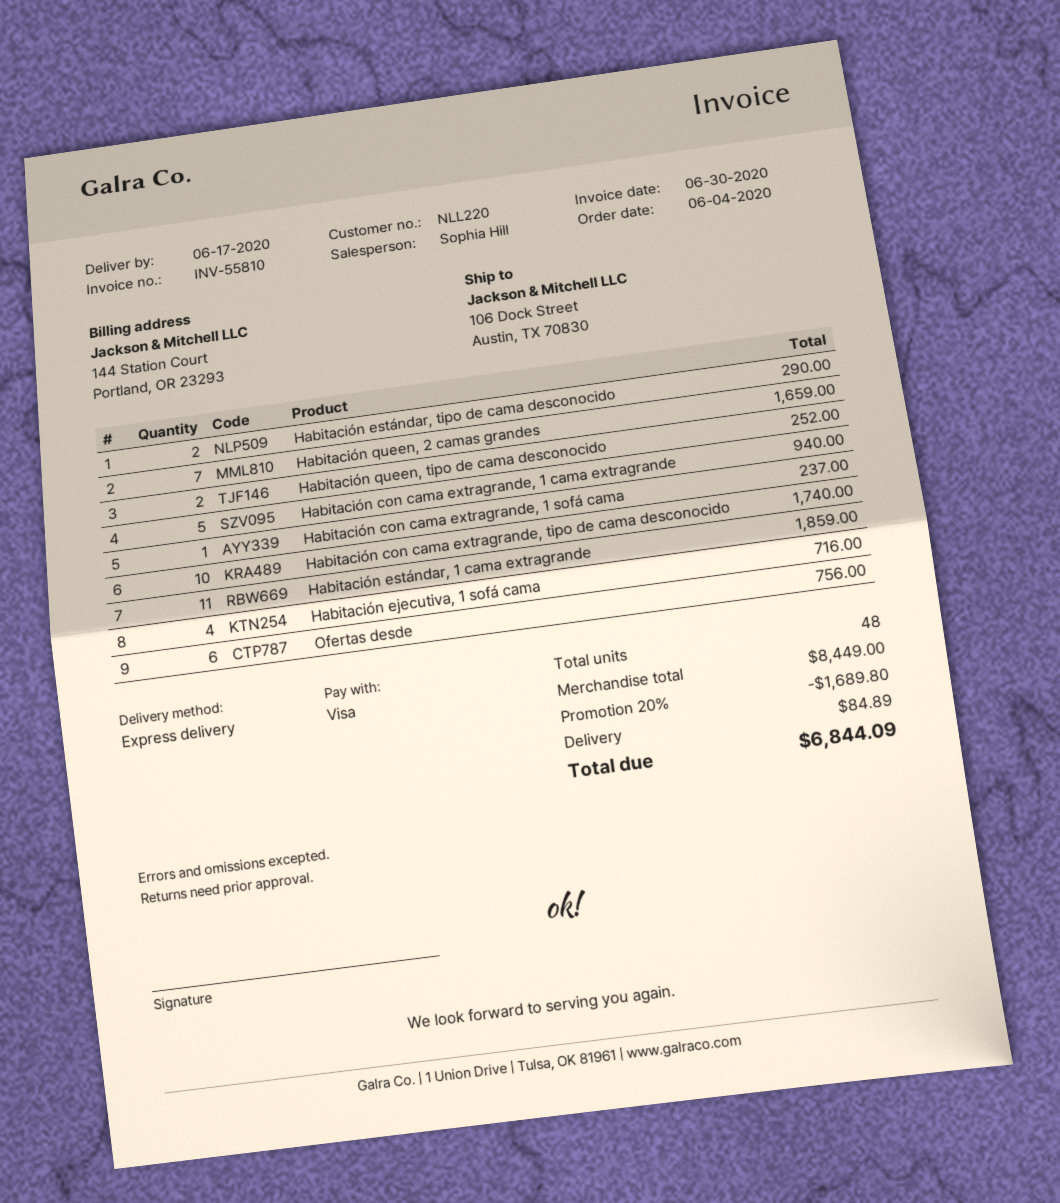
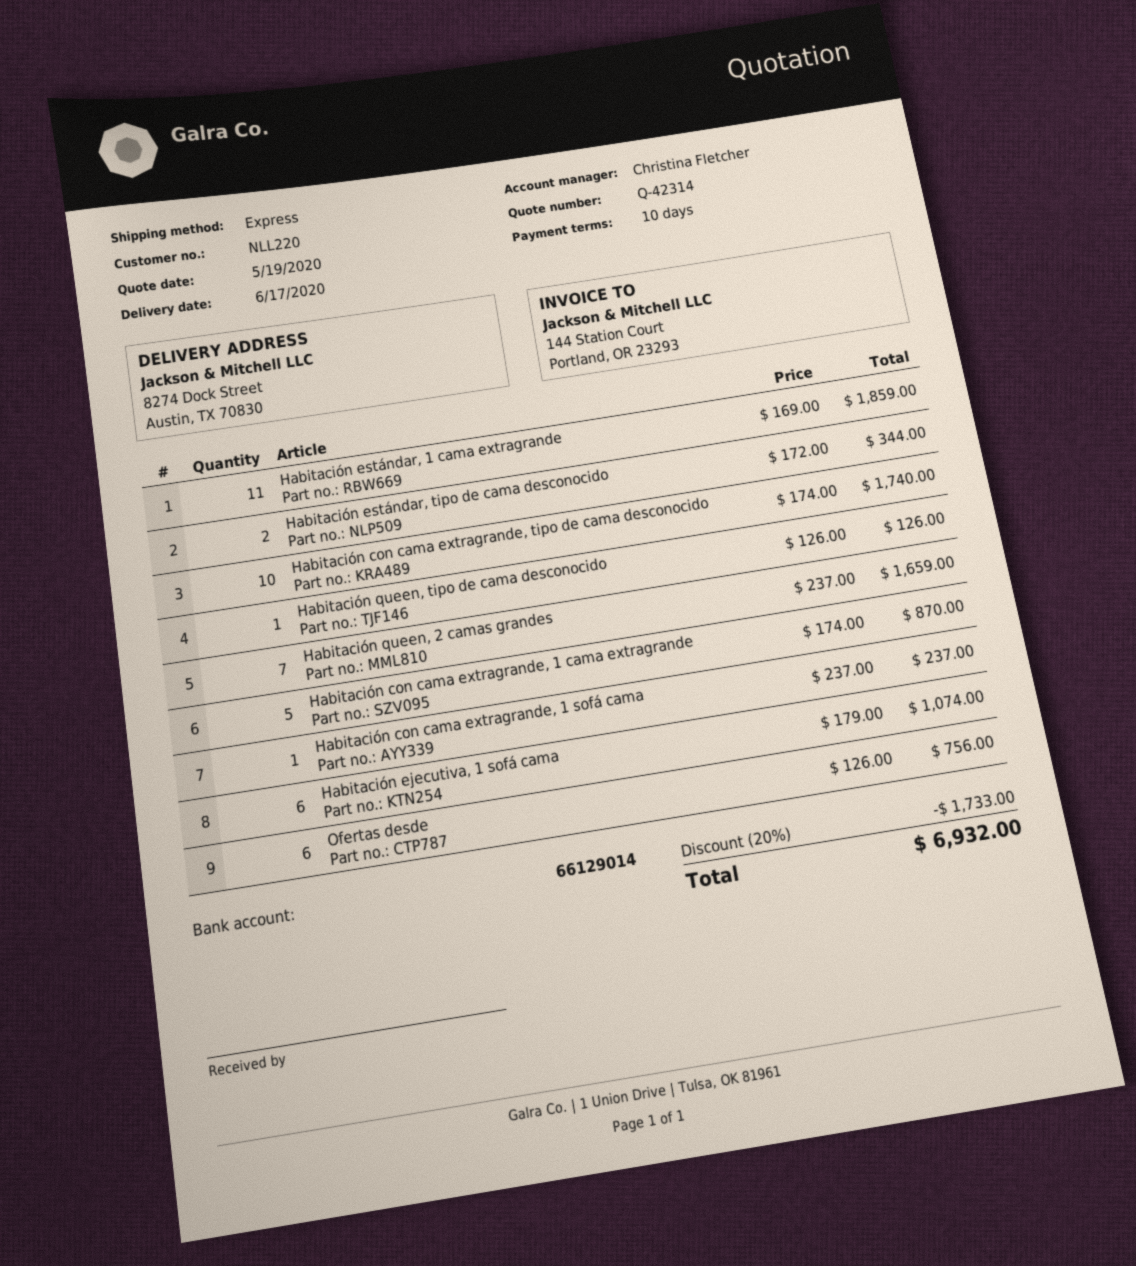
sales rep: Sophia Hill -> Christina Fletcher
ship to: 106 Dock Street, Austin, TX 70830 -> 8274 Dock Street, Austin, TX 70830
Habitación estándar, tipo de cama desconocido: 2 for 290.00 -> 2 for 344.00
Habitación queen, tipo de cama desconocido: 2 for 252.00 -> 1 for 126.00
Habitación con cama extragrande, 1 cama extragrande: 5 for 940.00 -> 5 for 870.00
Habitación ejecutiva, 1 sofá cama: 4 for 716.00 -> 6 for 1074.00
discount: 20% = 1689.80 -> 20% = 1733.00
shipping: 84.89 -> none
total: 6844.09 -> 6932.00

